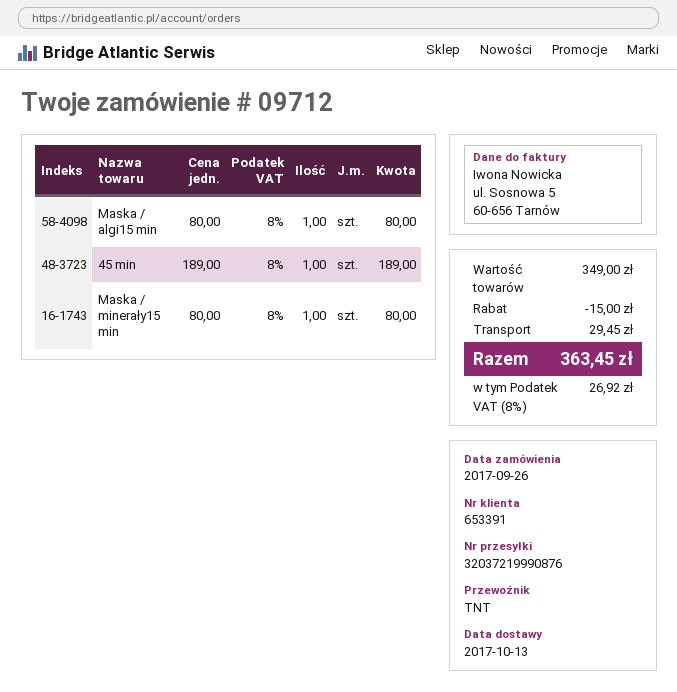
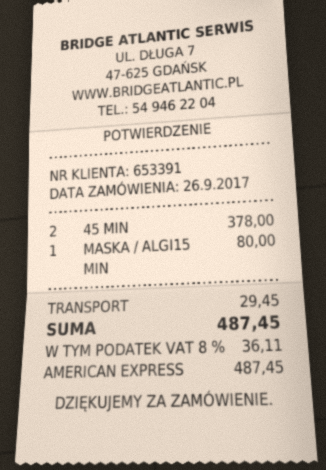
45 min: 1 for 189.00 -> 2 for 378.00
Maska / minerały15 min: 1 for 80.00 -> none
discount: 15.00 -> none
tax: 8% = 26.92 -> 8% = 36.11
total: 363.45 -> 487.45

